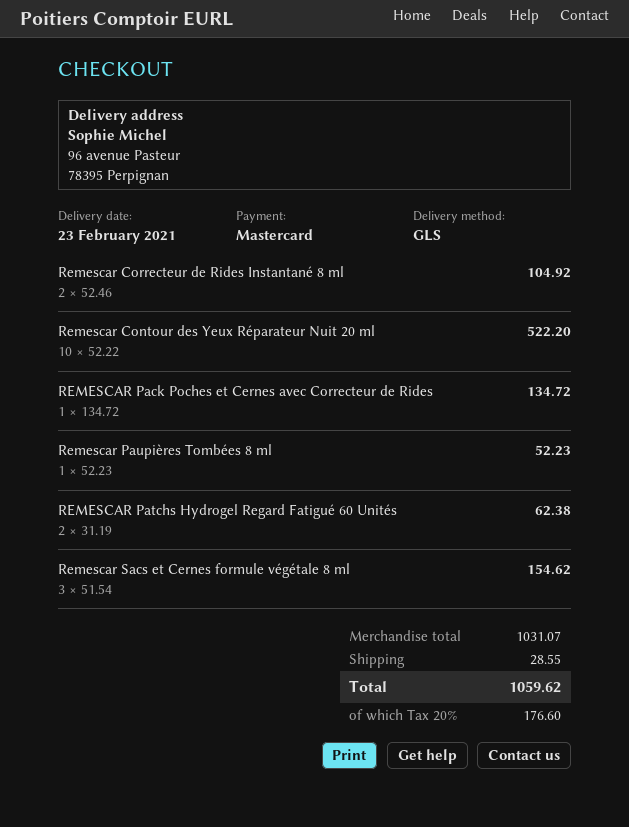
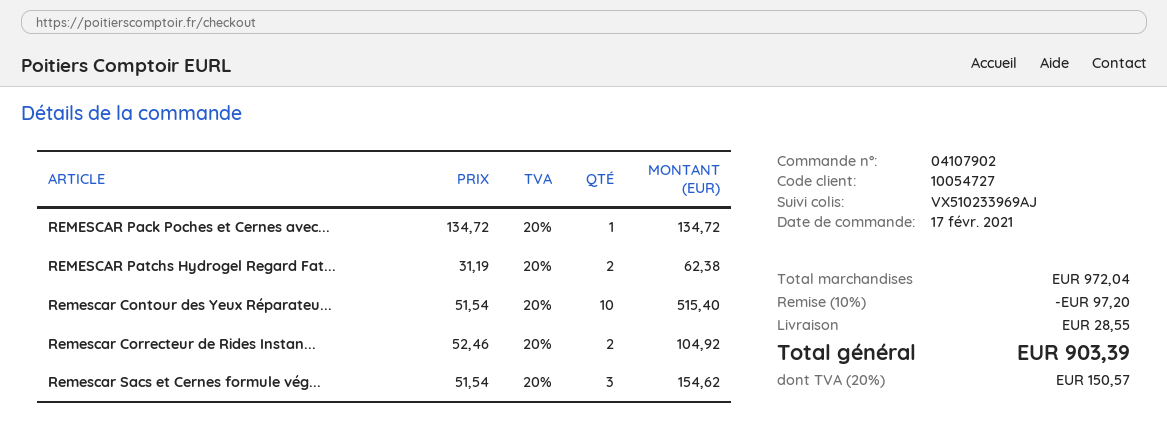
Remescar Contour des Yeux Réparateur Nuit 20 ml: 10 x 52.22 = 522.20 -> 10 x 51.54 = 515.40
Remescar Paupières Tombées 8 ml: 1 x 52.23 = 52.23 -> none
subtotal: 1031.07 -> 972.04
discount: none -> 10% = 97.20
tax: 20% = 176.60 -> 20% = 150.57
total: 1059.62 -> 903.39

